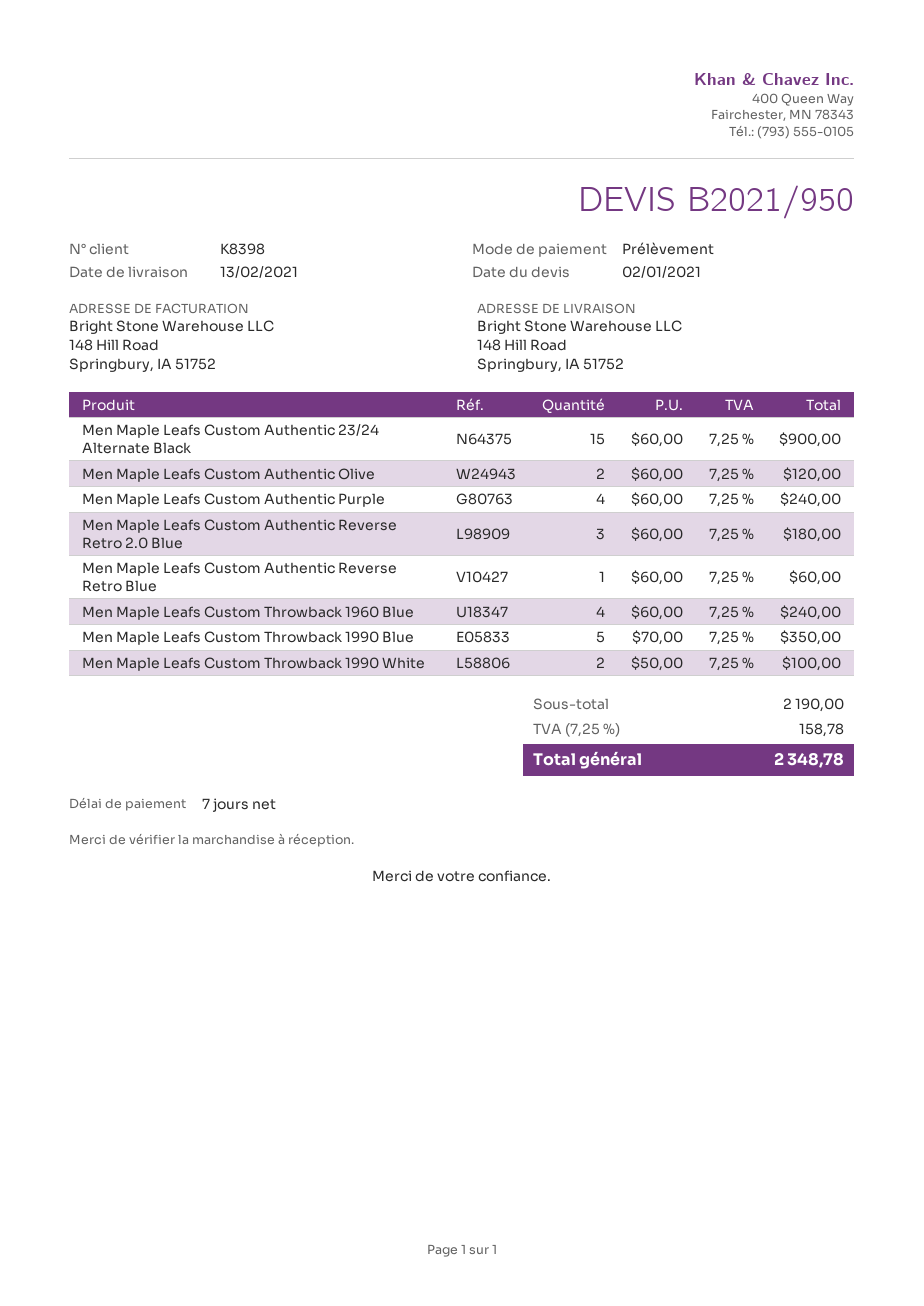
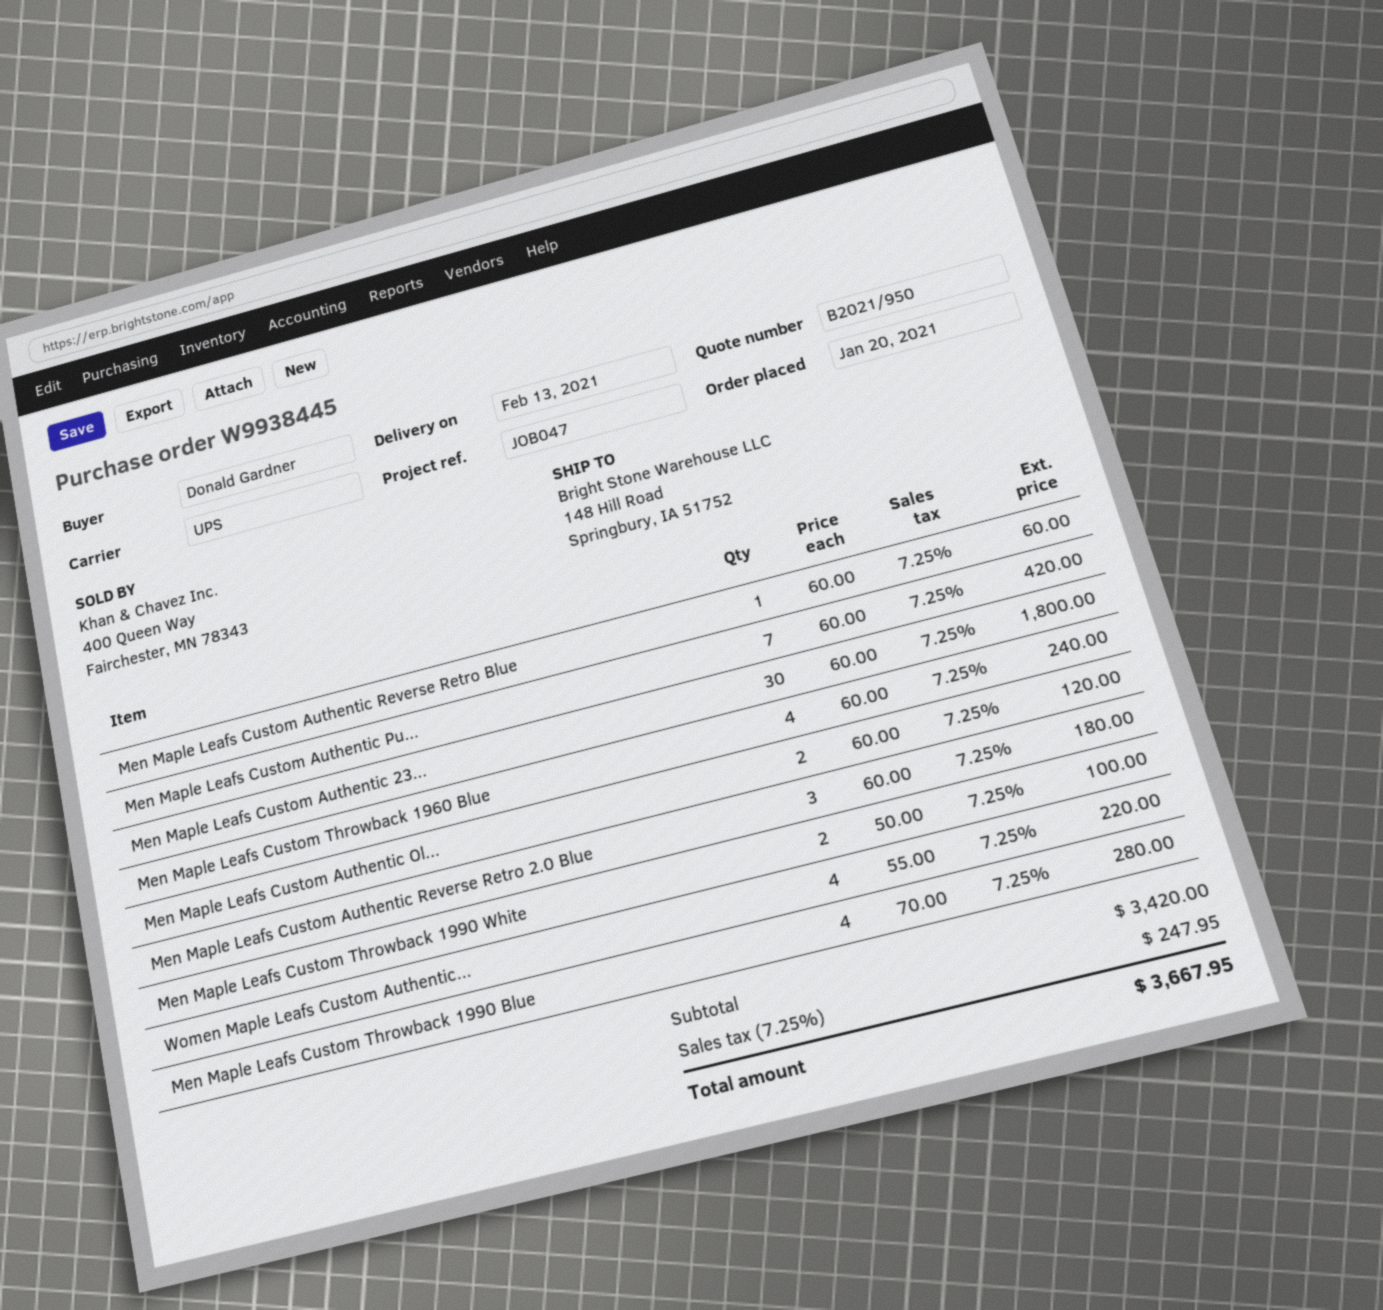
Men Maple Leafs Custom Authentic 23/24 Alternate Black: 15 x 60.00 = 900.00 -> 30 x 60.00 = 1800.00
Men Maple Leafs Custom Authentic Purple: 4 x 60.00 = 240.00 -> 7 x 60.00 = 420.00
Men Maple Leafs Custom Throwback 1990 Blue: 5 x 70.00 = 350.00 -> 4 x 70.00 = 280.00
Women Maple Leafs Custom Authentic...: none -> 4 x 55.00 = 220.00
subtotal: 2190.00 -> 3420.00
tax: 7.25% = 158.78 -> 7.25% = 247.95
total: 2348.78 -> 3667.95

